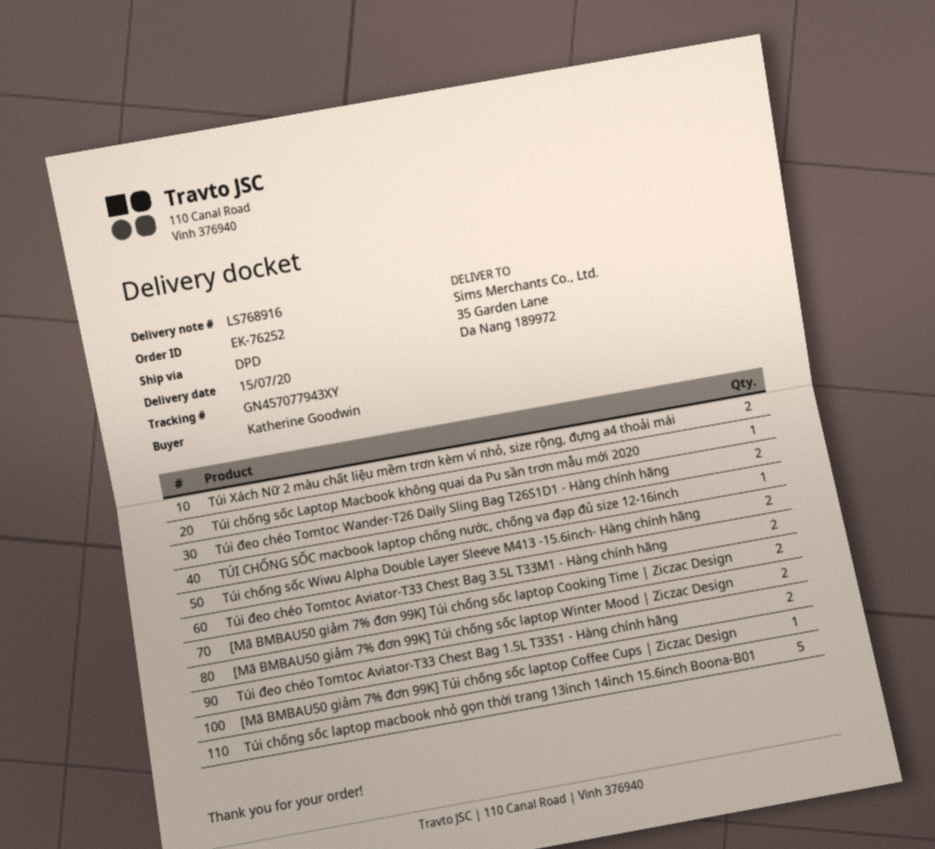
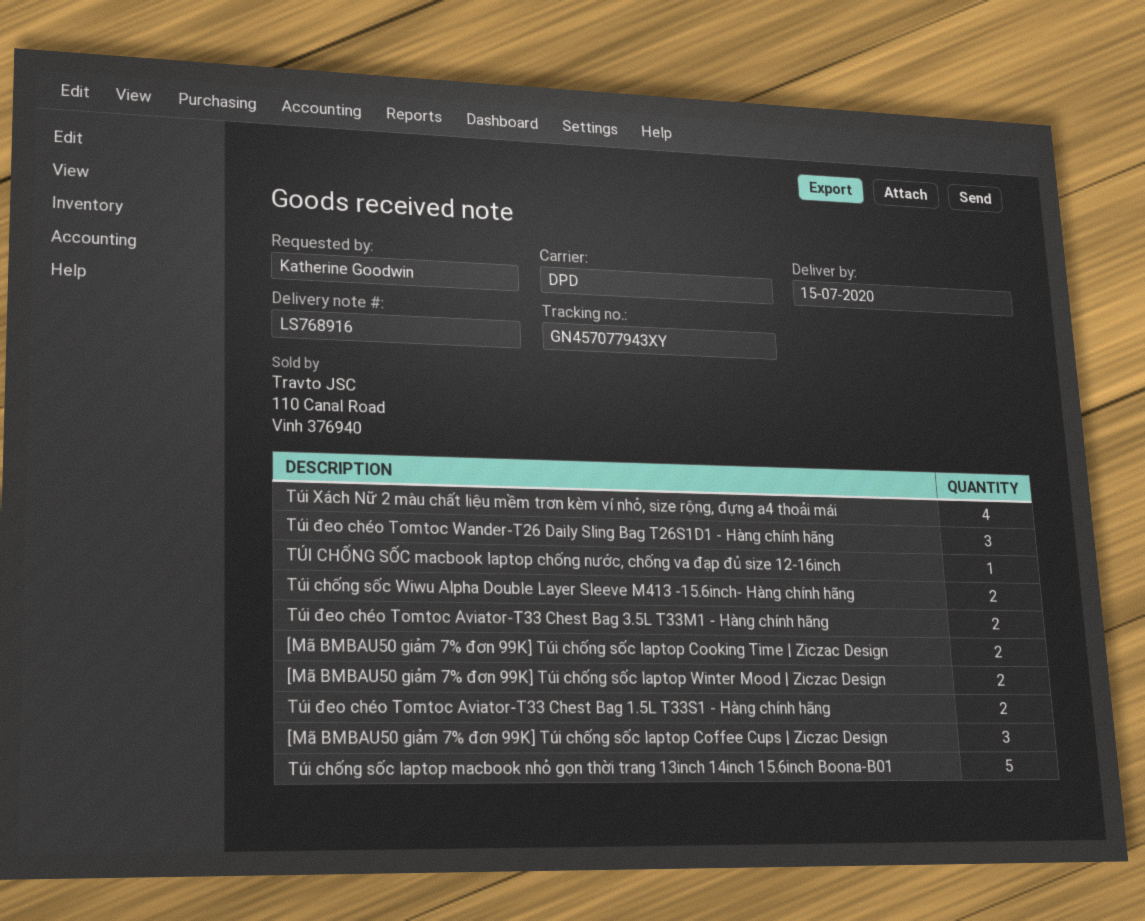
Túi Xách Nữ 2 màu chất liệu mềm trơn kèm ví nhỏ, size rộng, đựng a4 thoải mái: 2 -> 4
Túi chống sốc Laptop Macbook không quai da Pu sần trơn mẫu mới 2020: 1 -> none
Túi đeo chéo Tomtoc Wander-T26 Daily Sling Bag T26S1D1 - Hàng chính hãng: 2 -> 3
[Mã BMBAU50 giảm 7% đơn 99K] Túi chống sốc laptop Coffee Cups | Ziczac Design: 1 -> 3

